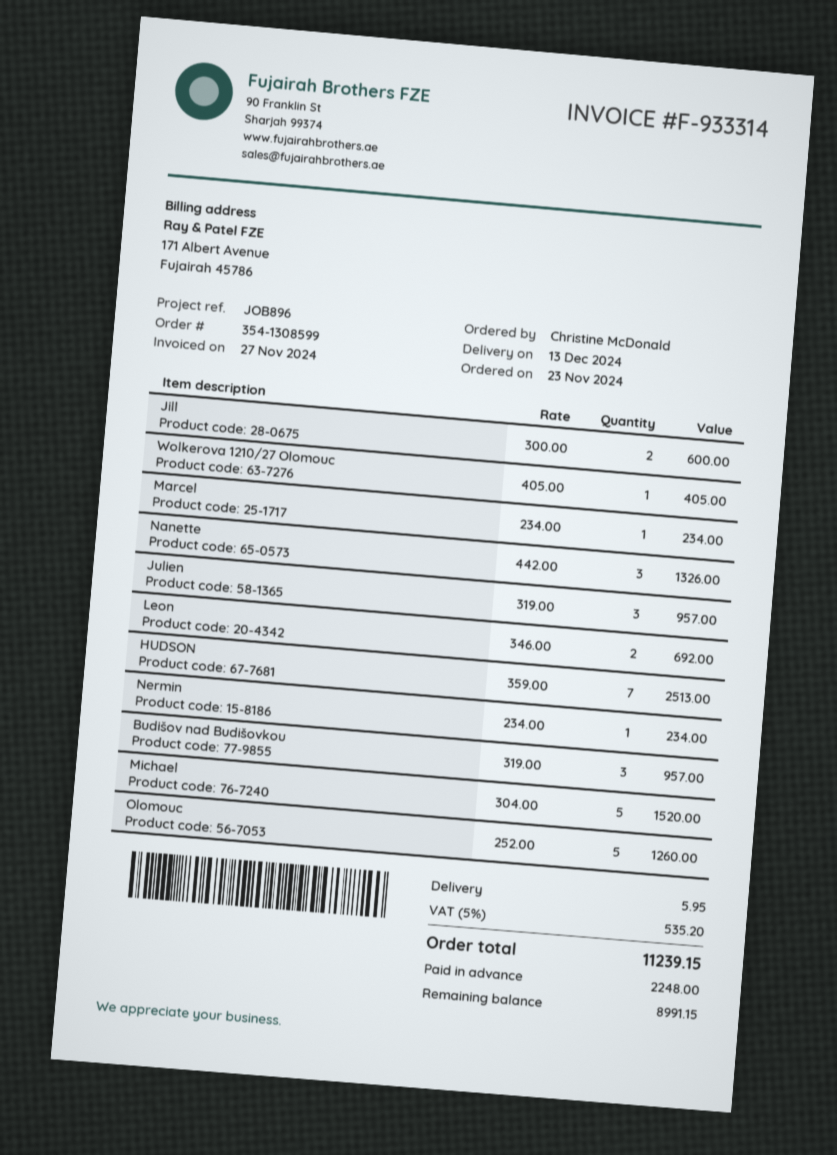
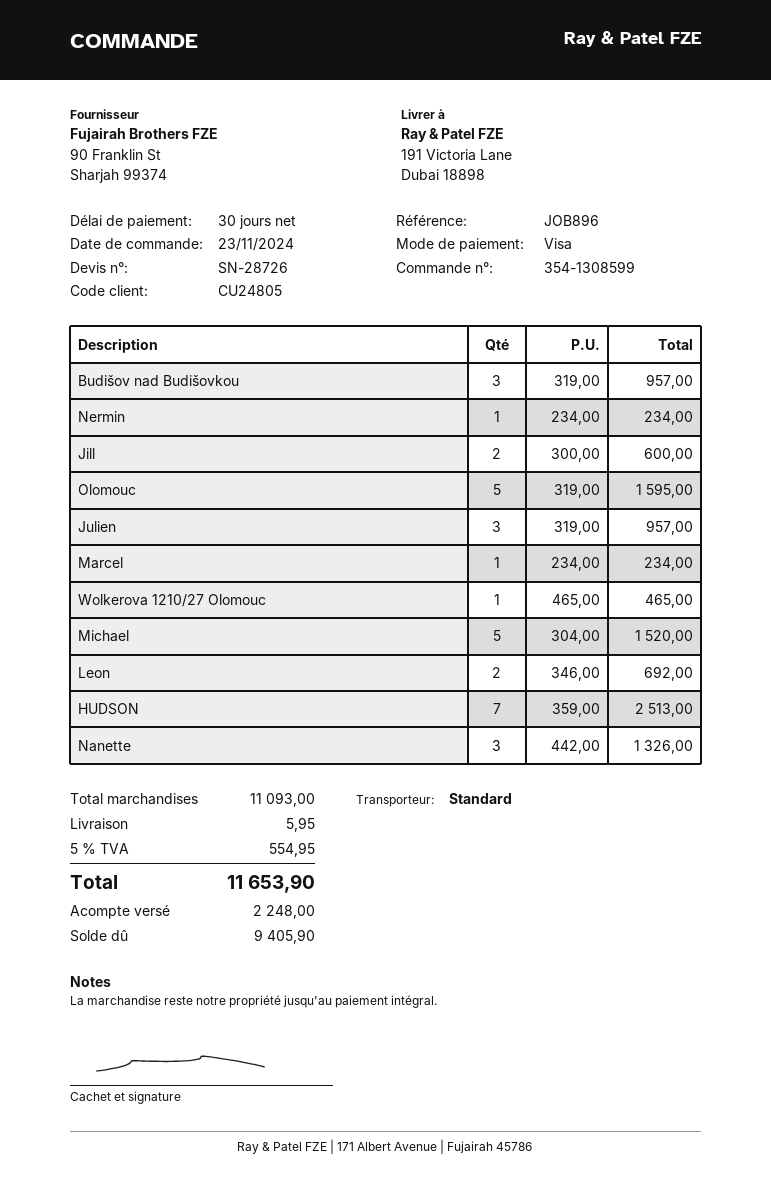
Wolkerova 1210/27 Olomouc: 1 x 405.00 = 405.00 -> 1 x 465.00 = 465.00
Olomouc: 5 x 252.00 = 1260.00 -> 5 x 319.00 = 1595.00
tax: 5% = 535.20 -> 5% = 554.95
total: 11239.15 -> 11653.90
balance: 8991.15 -> 9405.90

